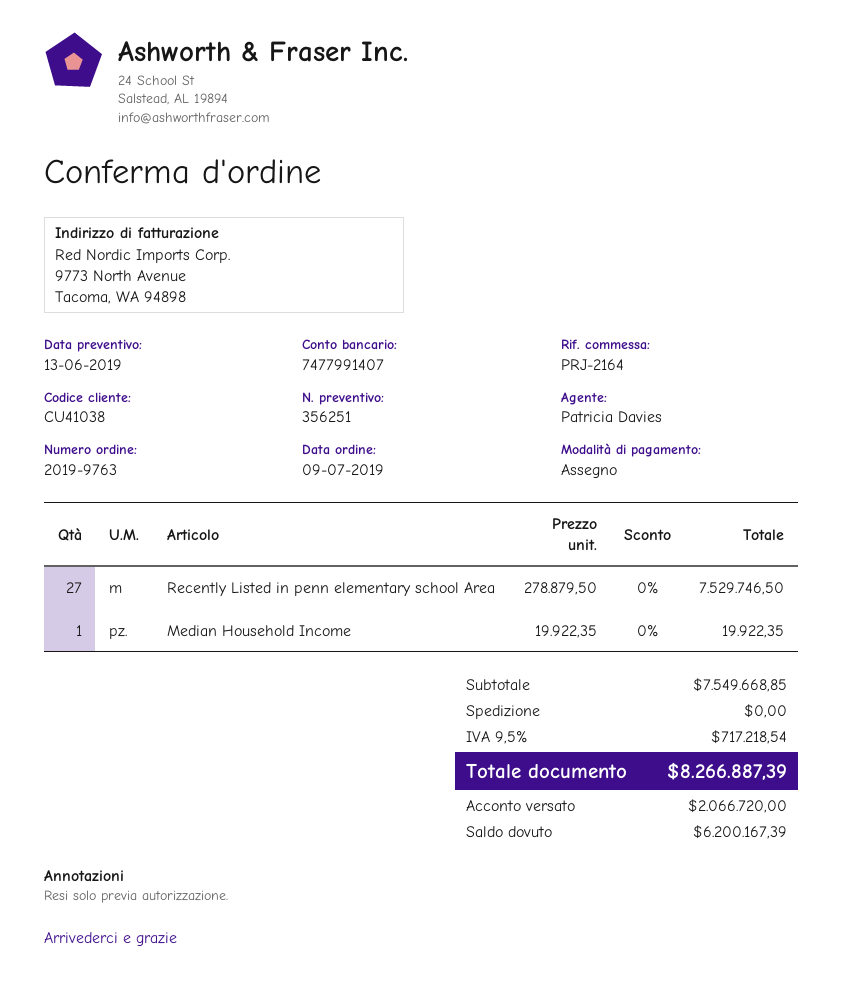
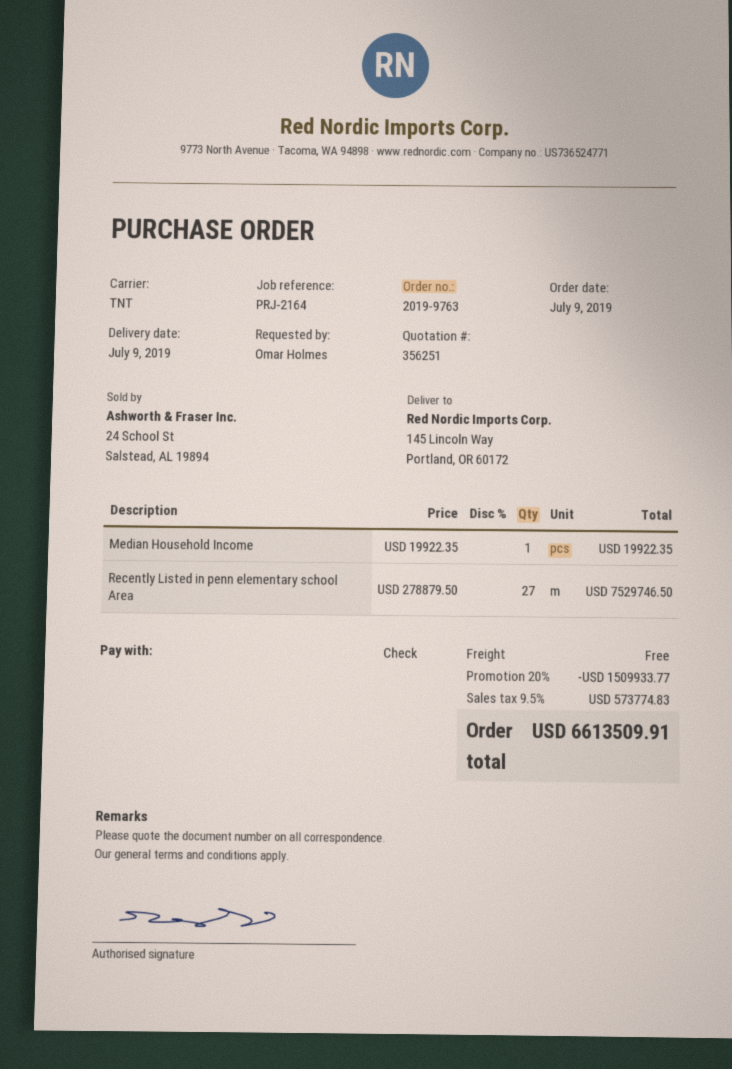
discount: none -> 20% = 1509933.77
tax: 9.5% = 717218.54 -> 9.5% = 573774.83
total: 8266887.39 -> 6613509.91

